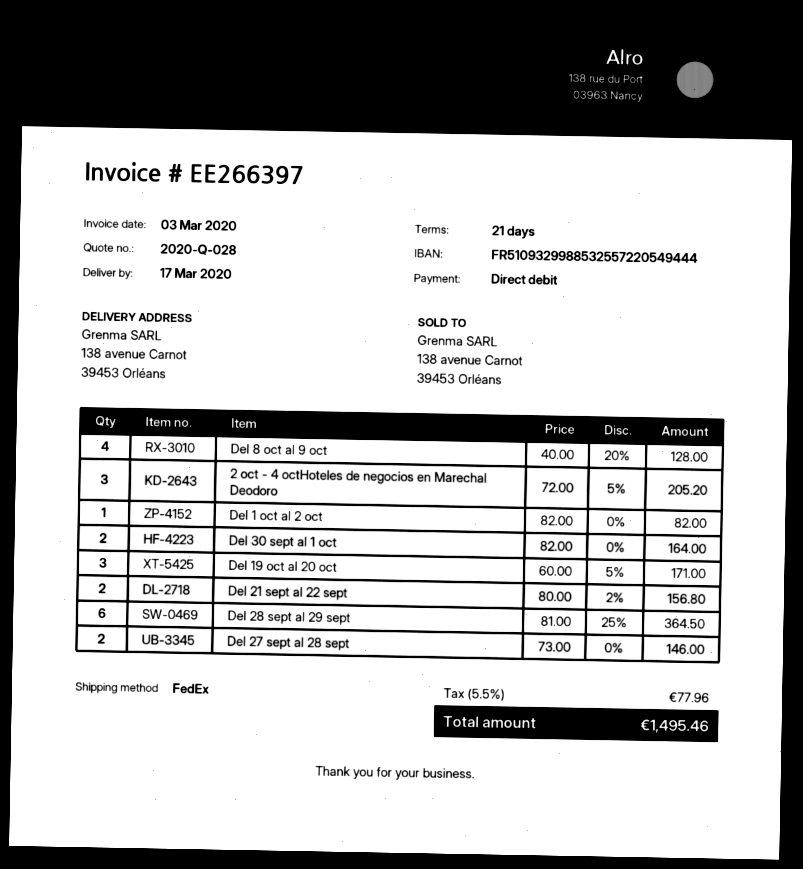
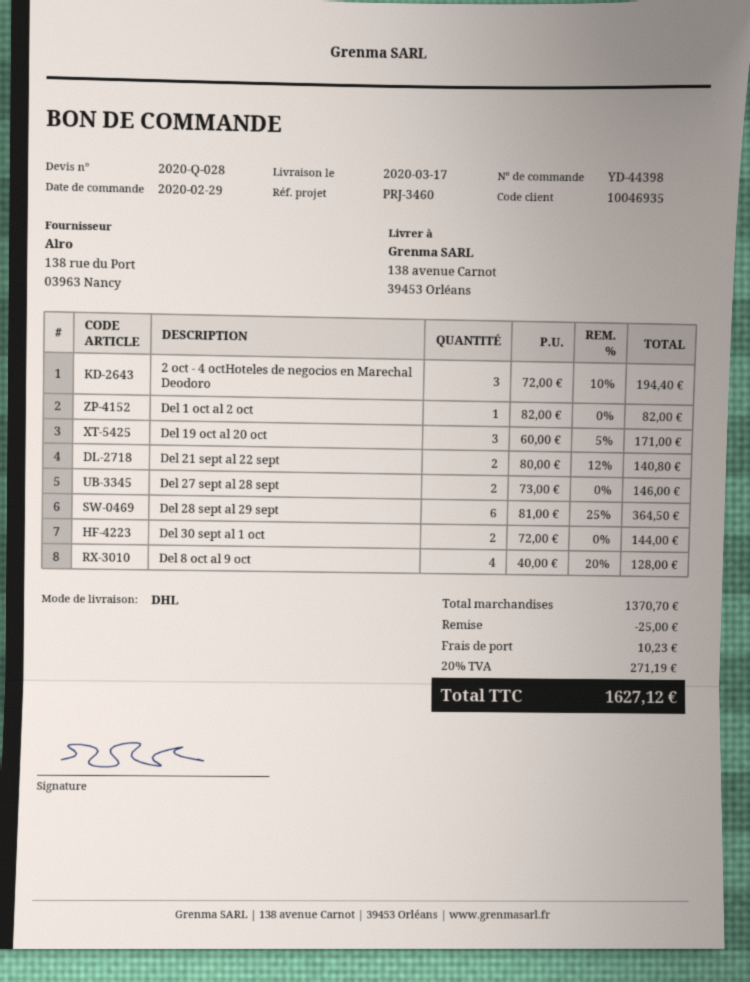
shipping method: FedEx -> DHL
2 oct - 4 octHoteles de negocios en Marechal Deodoro: 3 x 72.00 - 5% = 205.20 -> 3 x 72.00 - 10% = 194.40
Del 30 sept al 1 oct: 2 x 82.00 = 164.00 -> 2 x 72.00 = 144.00
Del 21 sept al 22 sept: 2 x 80.00 - 2% = 156.80 -> 2 x 80.00 - 12% = 140.80
discount: none -> 25.00
shipping: none -> 10.23
tax: 5.5% = 77.96 -> 20% = 271.19
total: 1495.46 -> 1627.12

